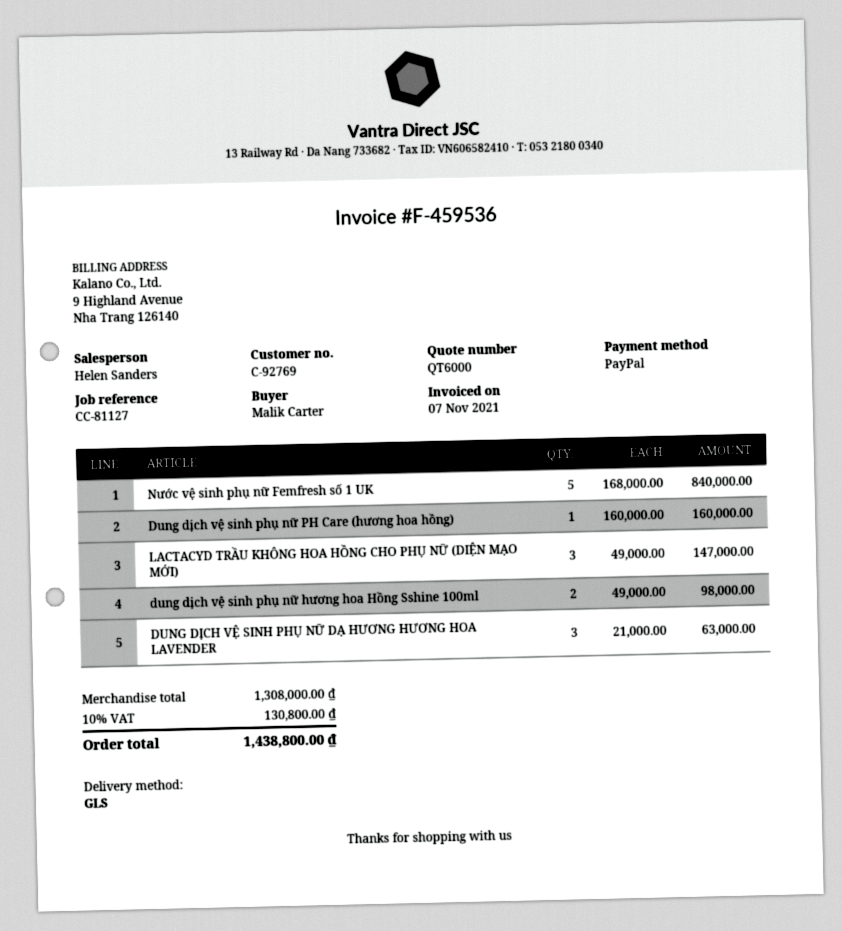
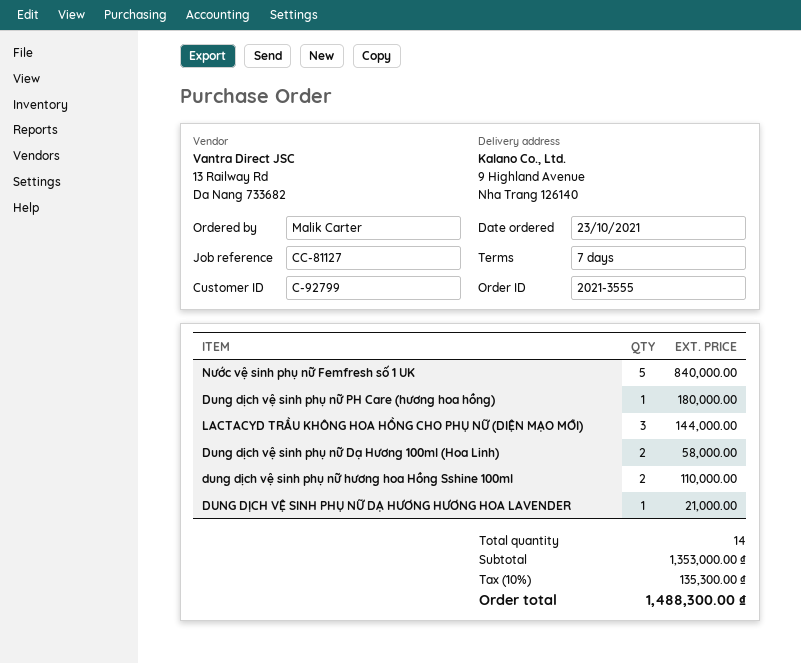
customer number: C-92769 -> C-92799
Dung dịch vệ sinh phụ nữ PH Care (hương hoa hồng): 1 for 160000.00 -> 1 for 180000.00
LACTACYD TRẦU KHÔNG HOA HỒNG CHO PHỤ NỮ (DIỆN MẠO MỚI): 3 for 147000.00 -> 3 for 144000.00
dung dịch vệ sinh phụ nữ hương hoa Hồng Sshine 100ml: 2 for 98000.00 -> 2 for 110000.00
DUNG DỊCH VỆ SINH PHỤ NỮ DẠ HƯƠNG HƯƠNG HOA LAVENDER: 3 for 63000.00 -> 1 for 21000.00
Dung dịch vệ sinh phụ nữ Dạ Hương 100ml (Hoa Linh): none -> 2 for 58000.00
subtotal: 1308000.00 -> 1353000.00
tax: 10% = 130800.00 -> 10% = 135300.00
total: 1438800.00 -> 1488300.00

